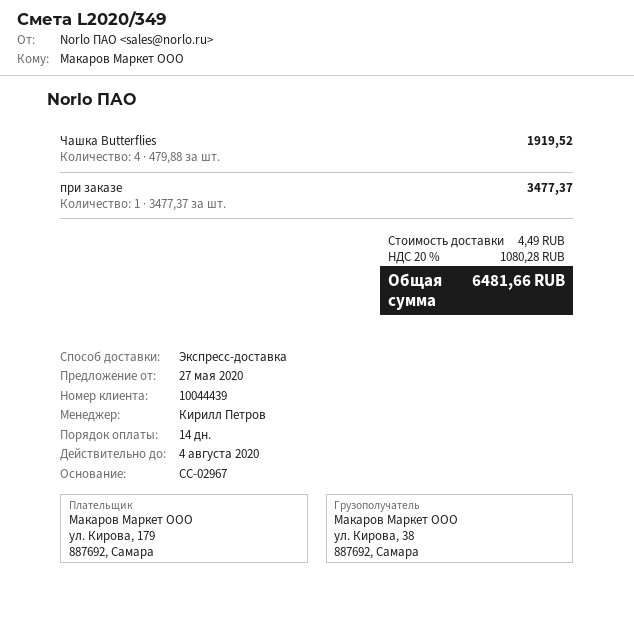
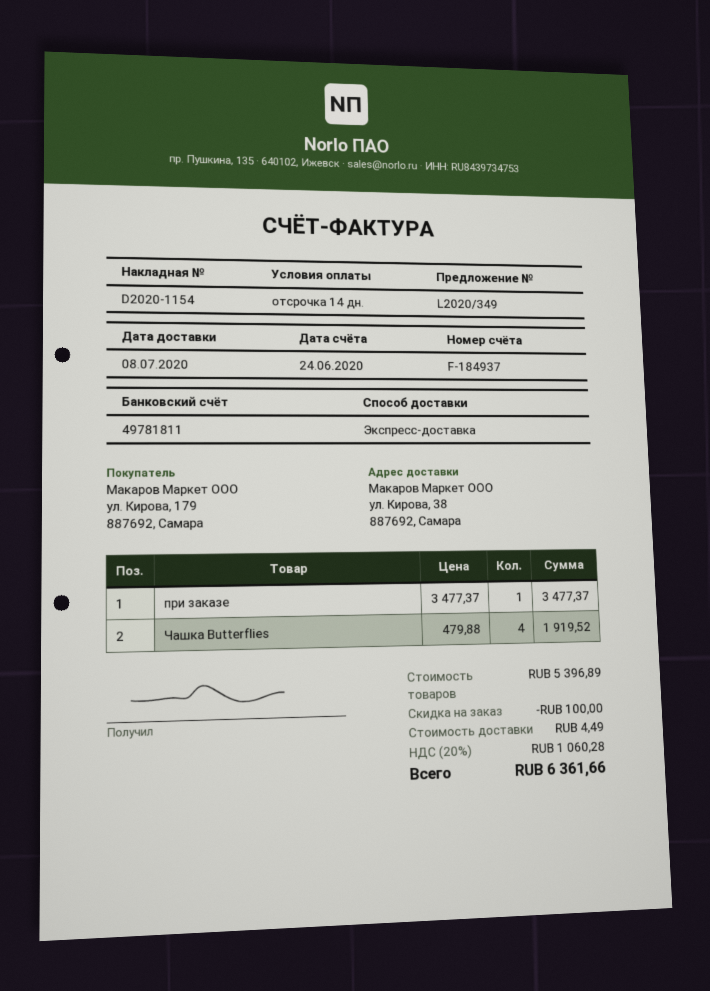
discount: none -> 100.00
tax: 20% = 1080.28 -> 20% = 1060.28
total: 6481.66 -> 6361.66

